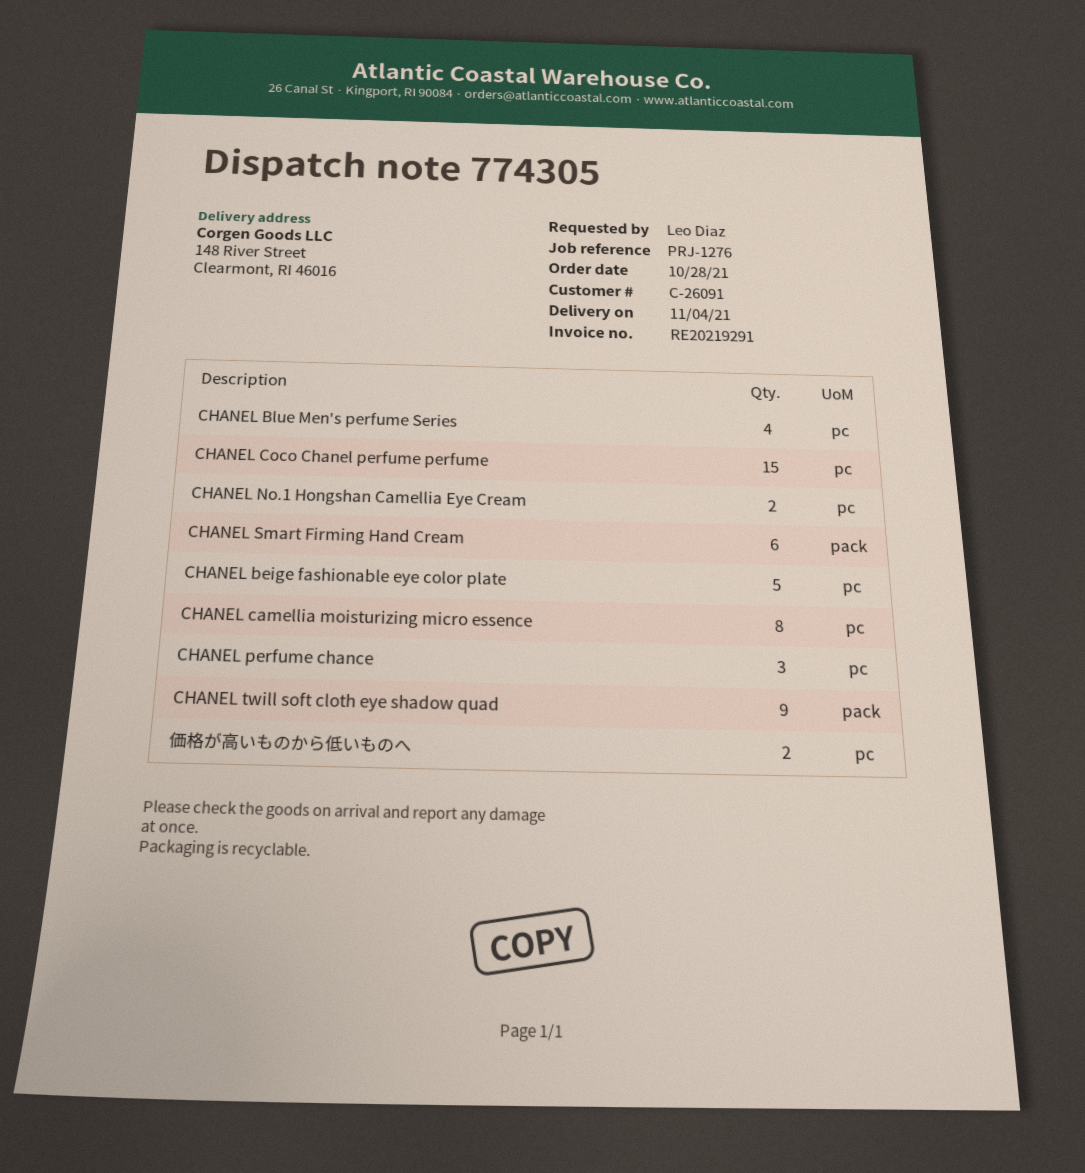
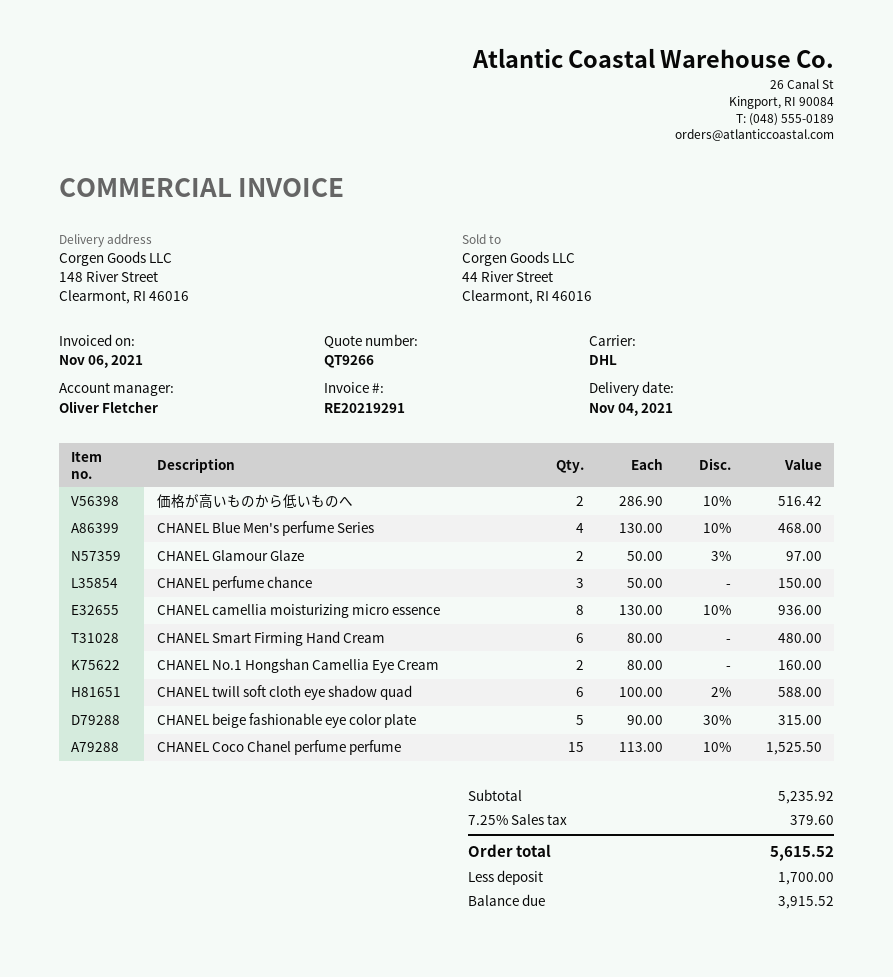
CHANEL twill soft cloth eye shadow quad: 9 -> 6
CHANEL Glamour Glaze: none -> 2

